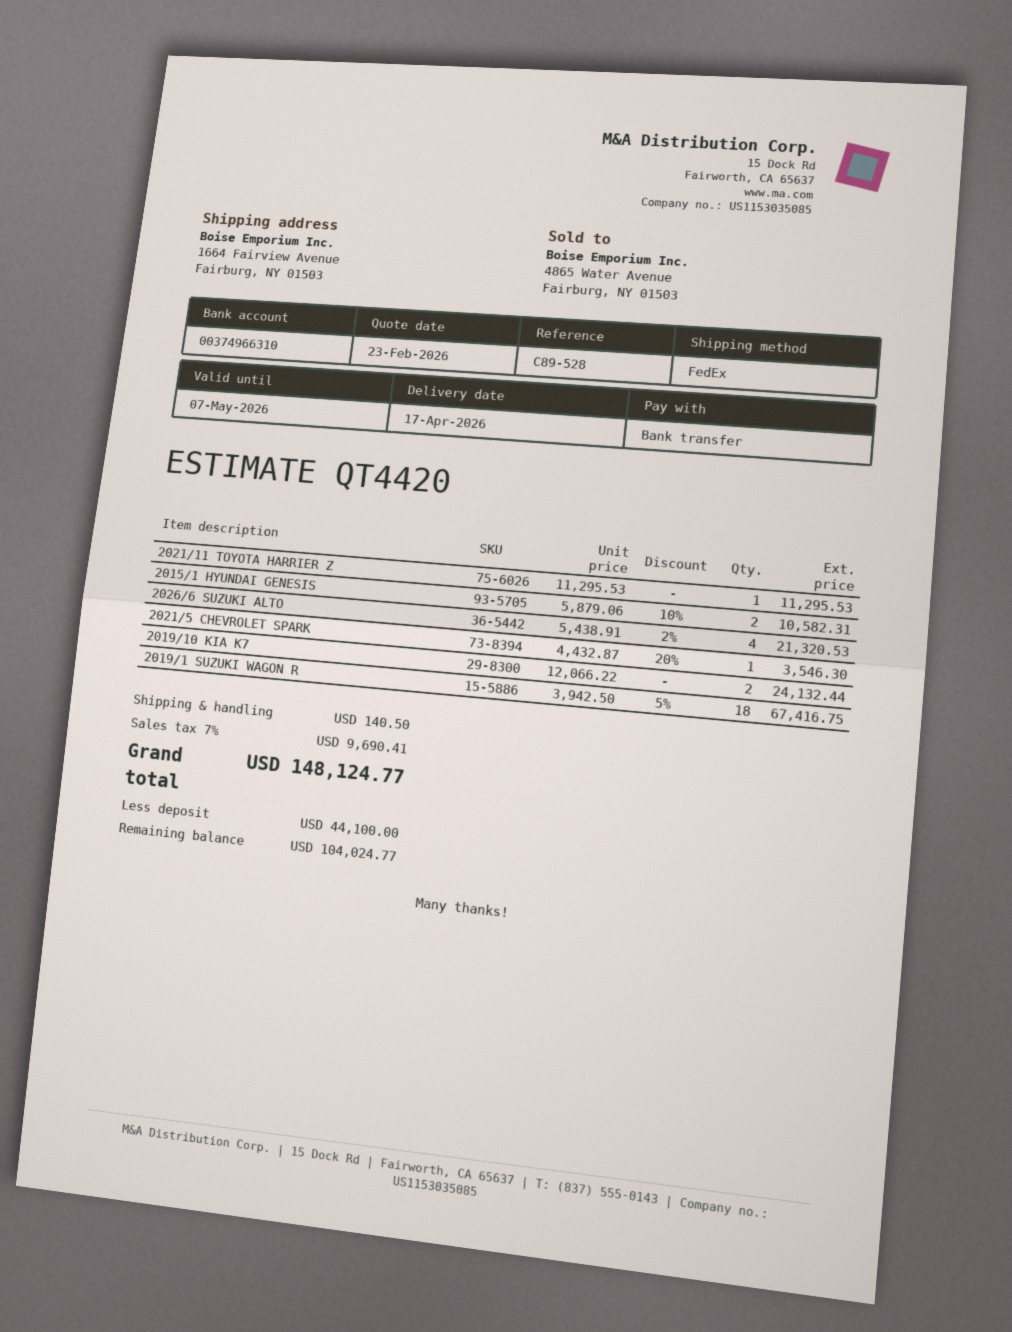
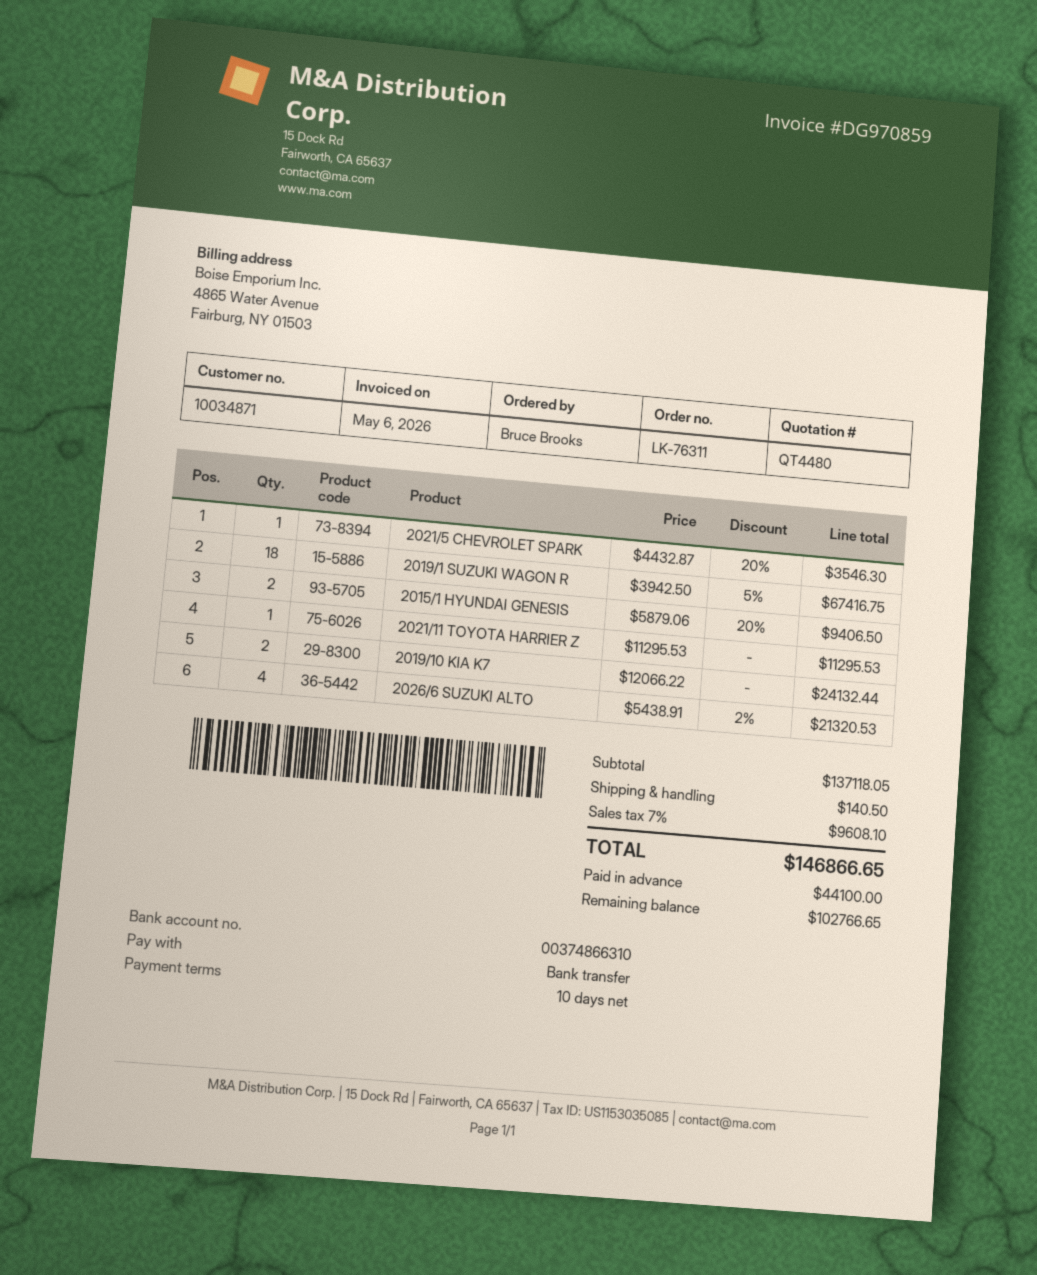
quote number: QT4420 -> QT4480
bank account: 00374966310 -> 00374866310
2015/1 HYUNDAI GENESIS: 2 x 5879.06 - 10% = 10582.31 -> 2 x 5879.06 - 20% = 9406.50
tax: 7% = 9690.41 -> 7% = 9608.10
total: 148124.77 -> 146866.65
balance: 104024.77 -> 102766.65

